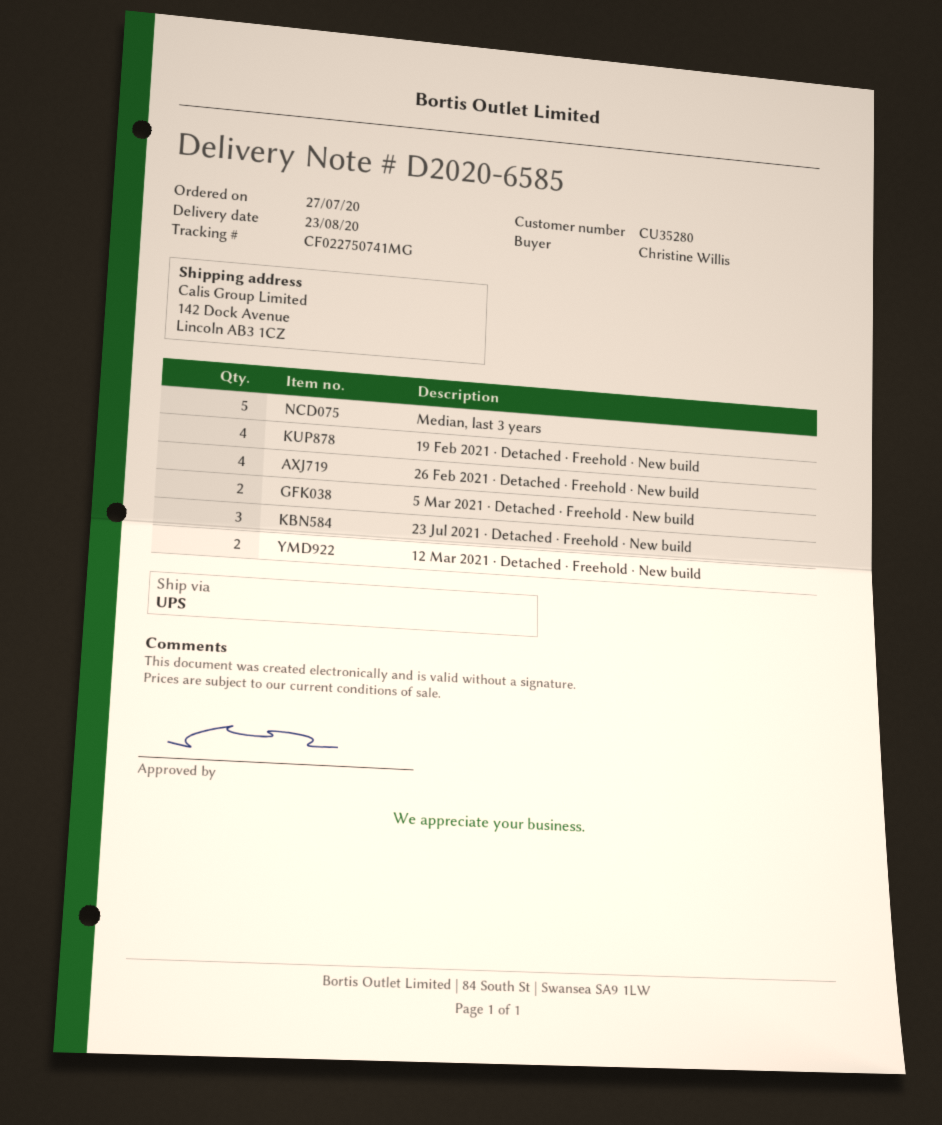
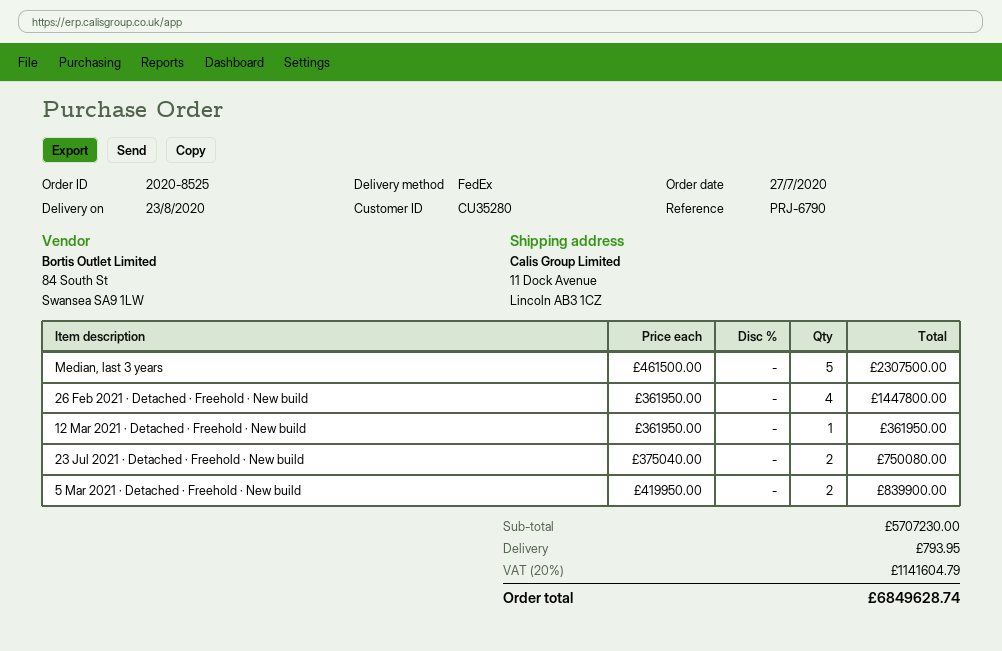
shipping method: UPS -> FedEx
ship to: 142 Dock Avenue, Lincoln AB3 1CZ -> 11 Dock Avenue, Lincoln AB3 1CZ
19 Feb 2021 · Detached · Freehold · New build: 4 -> none
23 Jul 2021 · Detached · Freehold · New build: 3 -> 2
12 Mar 2021 · Detached · Freehold · New build: 2 -> 1

